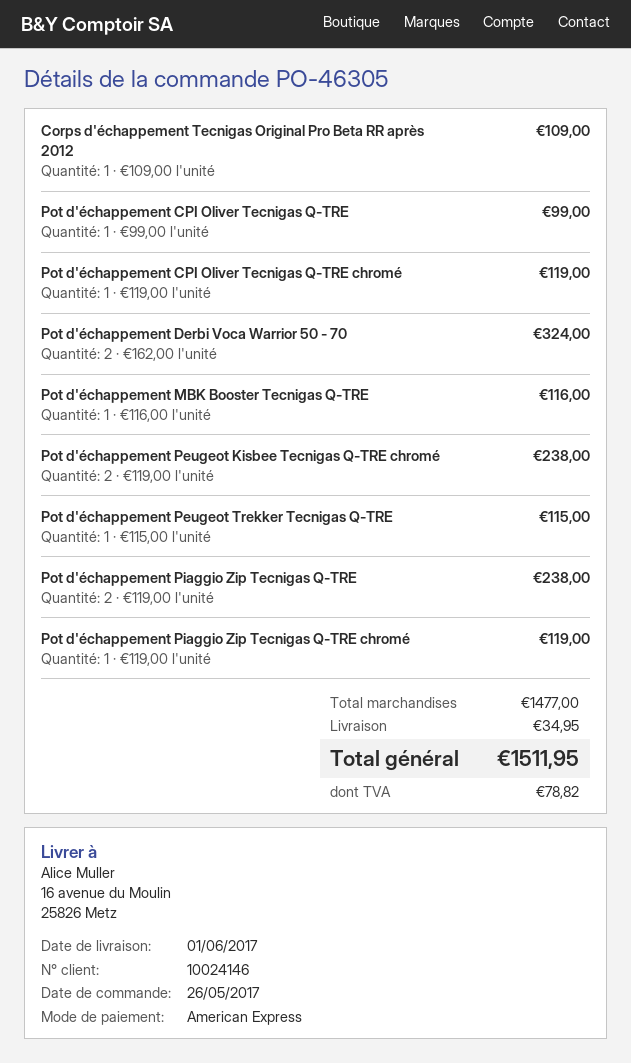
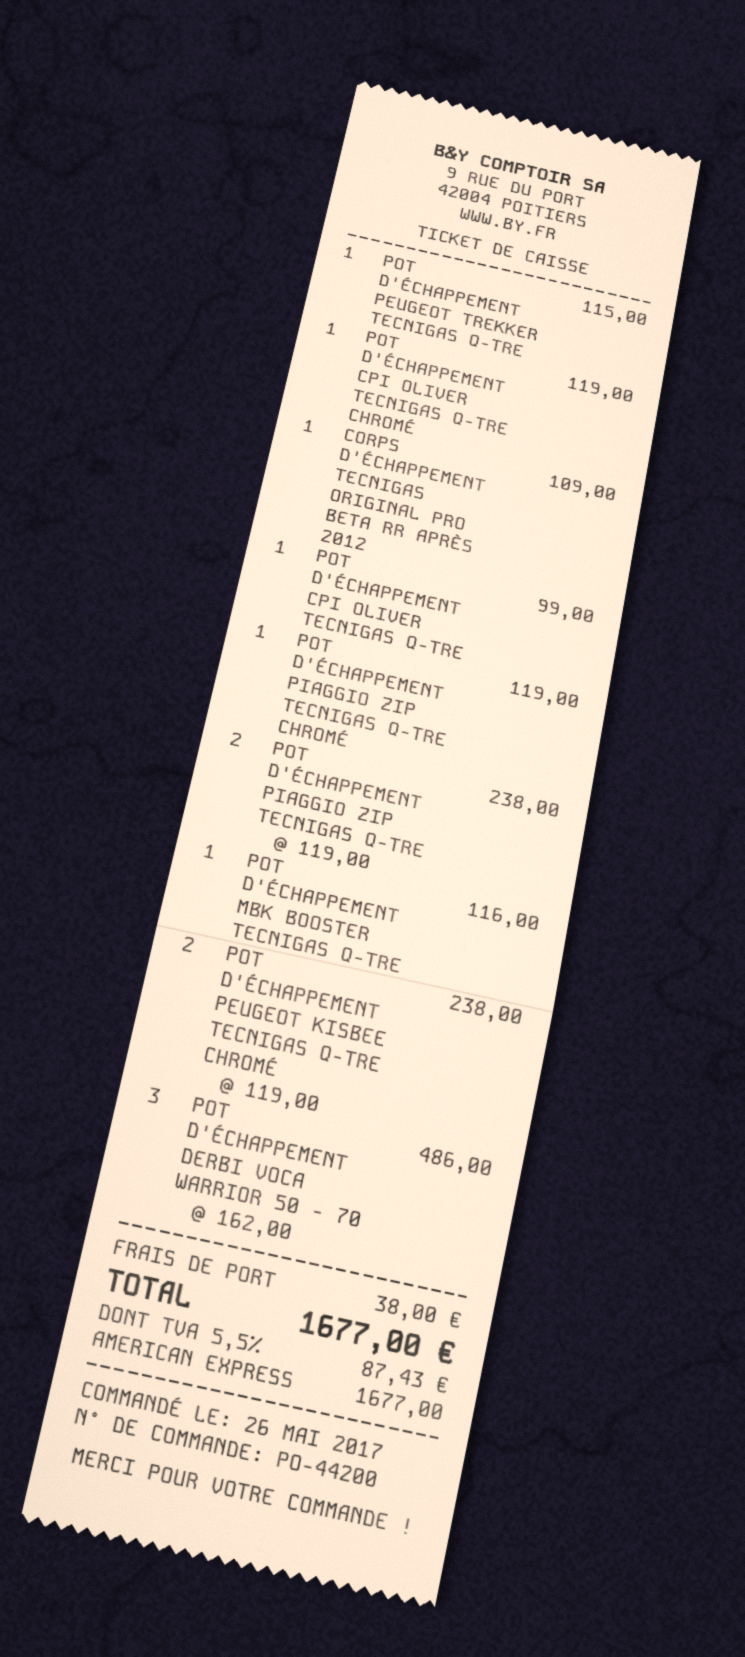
order number: PO-46305 -> PO-44200
Pot d'échappement Derbi Voca Warrior 50 - 70: 2 x 162.00 = 324.00 -> 3 x 162.00 = 486.00
shipping: 34.95 -> 38.00
tax: 78.82 -> 87.43
total: 1511.95 -> 1677.00

